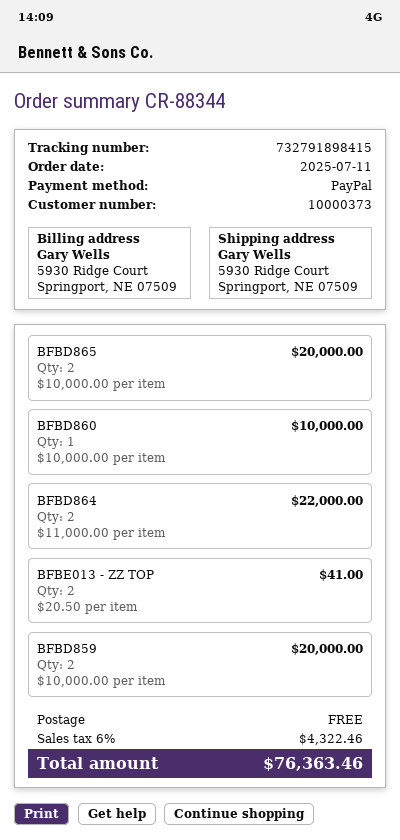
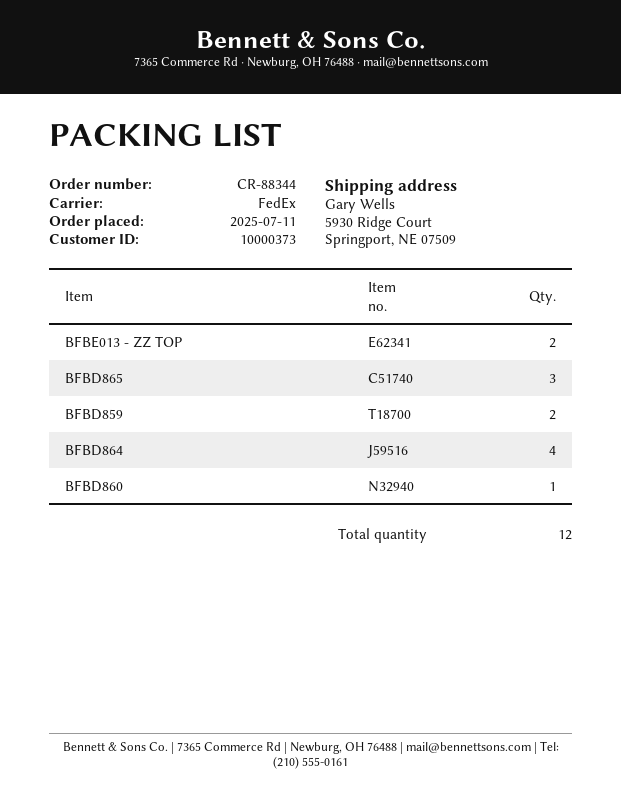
BFBD865: 2 -> 3
BFBD864: 2 -> 4

